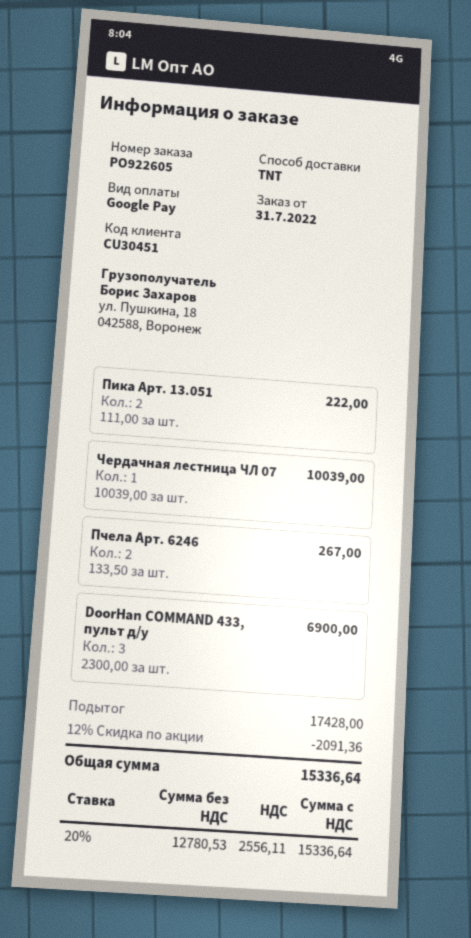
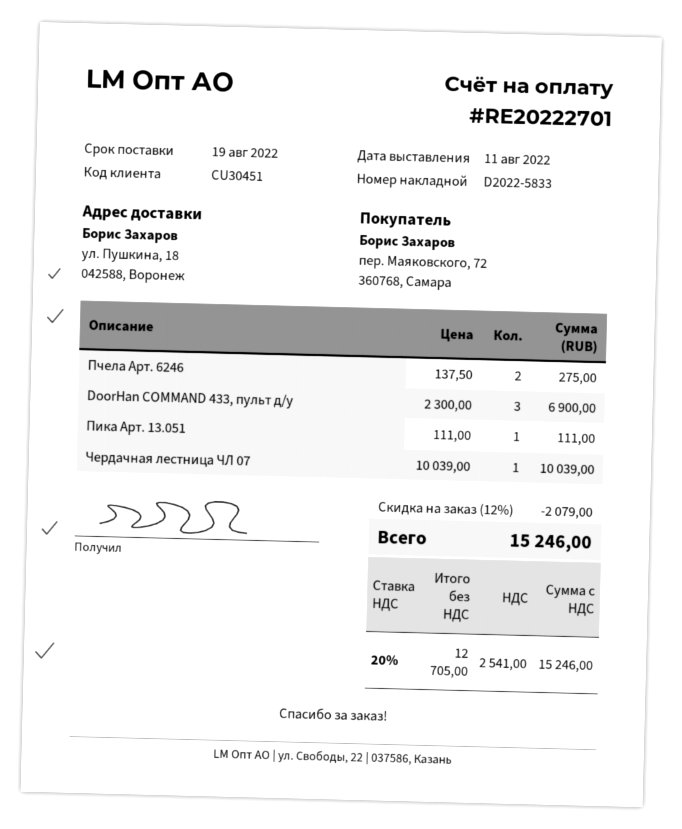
Пика Арт. 13.051: 2 x 111.00 = 222.00 -> 1 x 111.00 = 111.00
Пчела Арт. 6246: 2 x 133.50 = 267.00 -> 2 x 137.50 = 275.00
discount: 12% = 2091.36 -> 12% = 2079.00
net: 12780.53 -> 12705.00
tax: 20% = 2556.11 -> 20% = 2541.00
total: 15336.64 -> 15246.00

